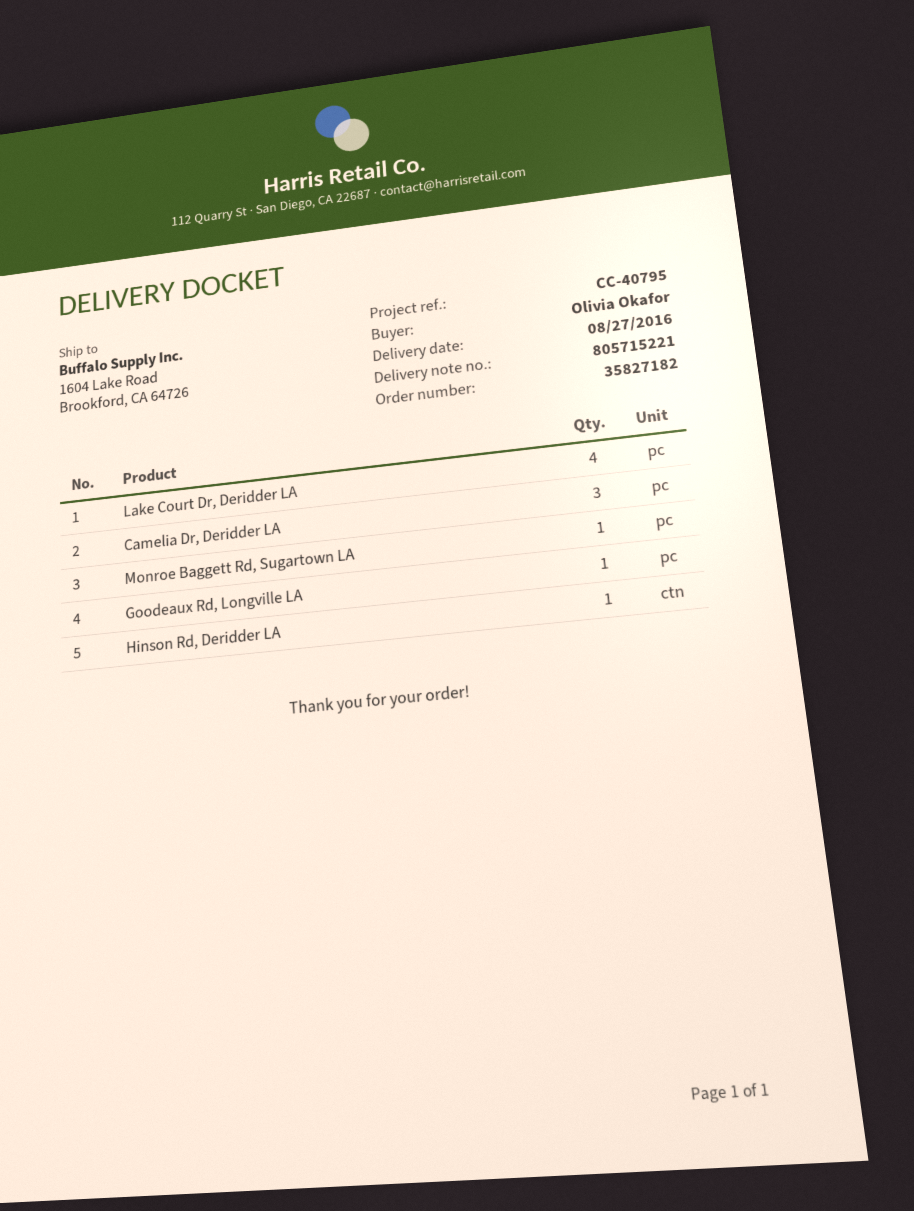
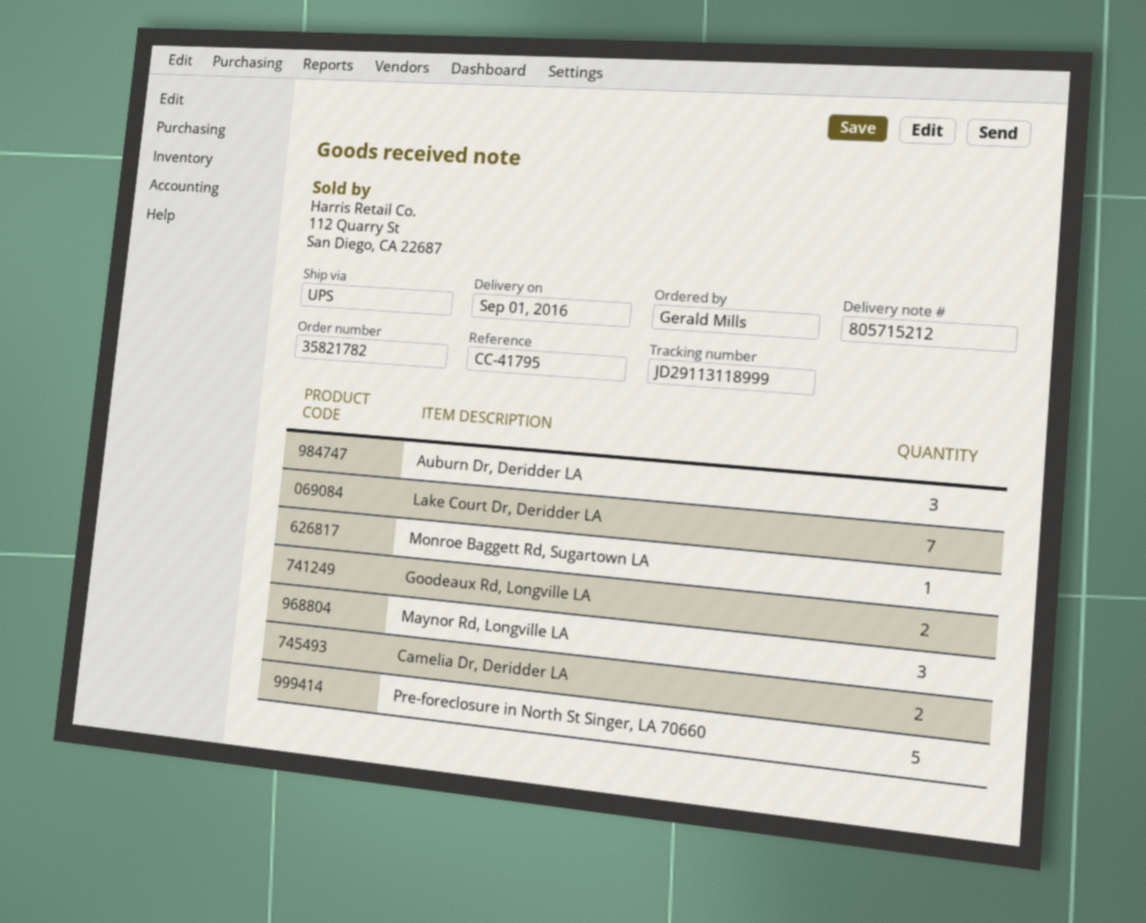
order number: 35827182 -> 35821782
delivery note number: 805715221 -> 805715212
delivery date: 2016-08-27 -> 2016-09-01
reference: CC-40795 -> CC-41795
ordered by: Olivia Okafor -> Gerald Mills
Lake Court Dr, Deridder LA: 4 -> 7
Camelia Dr, Deridder LA: 3 -> 2
Goodeaux Rd, Longville LA: 1 -> 2
Hinson Rd, Deridder LA: 1 -> none
Auburn Dr, Deridder LA: none -> 3
Maynor Rd, Longville LA: none -> 3
Pre-foreclosure in North St Singer, LA 70660: none -> 5

